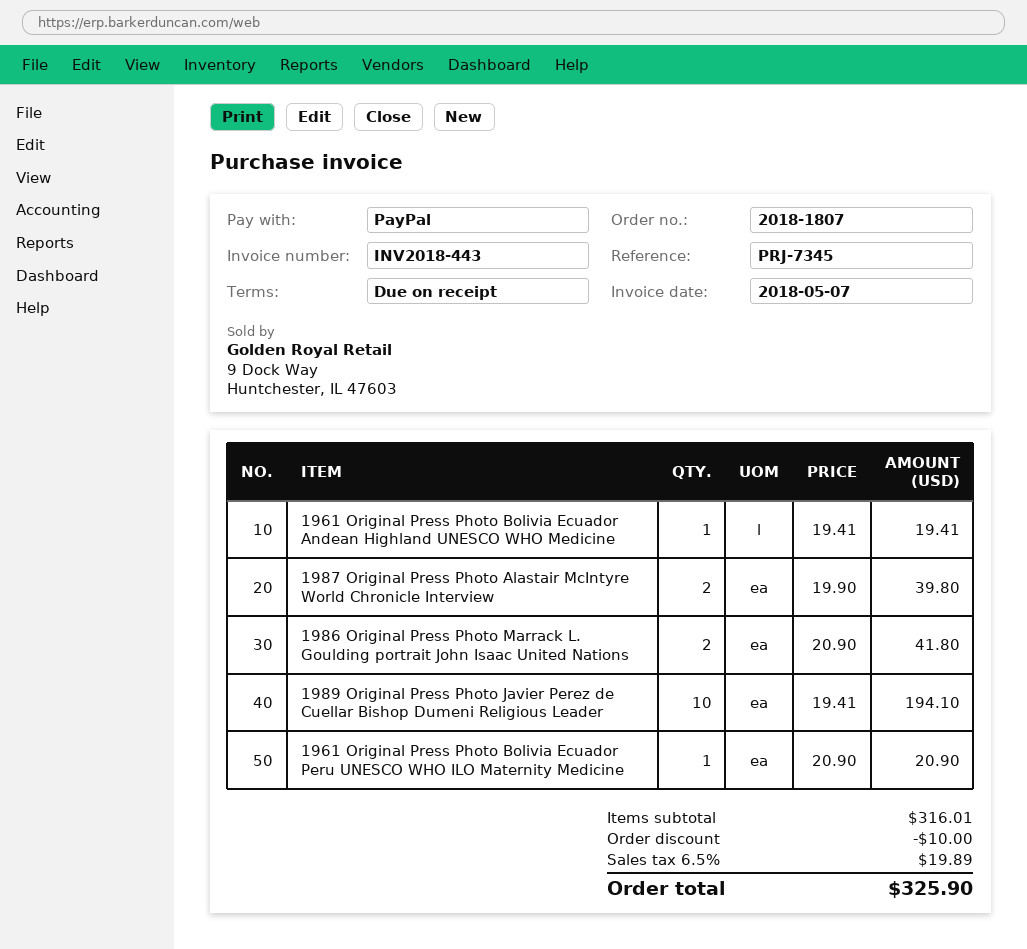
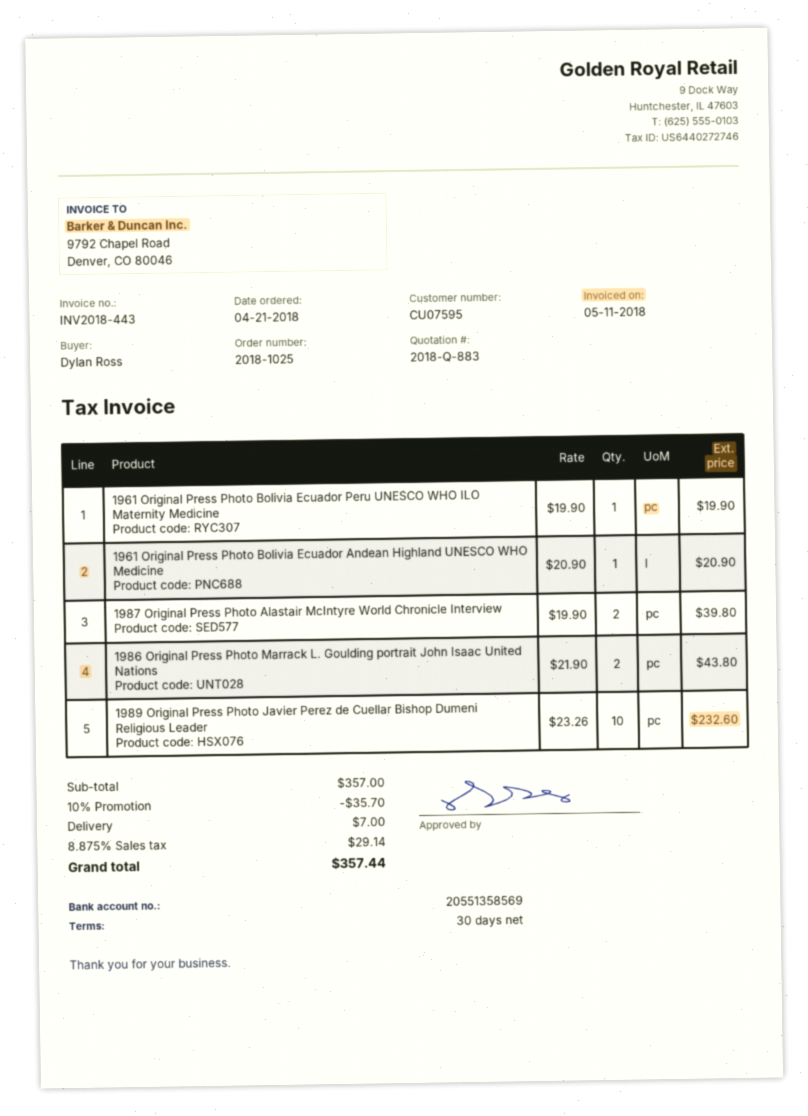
order number: 2018-1807 -> 2018-1025
invoice date: 2018-05-07 -> 2018-05-11
payment terms: on receipt -> 30 days
1961 Original Press Photo Bolivia Ecuador Andean Highland UNESCO WHO Medicine: 1 x 19.41 = 19.41 -> 1 x 20.90 = 20.90
1986 Original Press Photo Marrack L. Goulding portrait John Isaac United Nations: 2 x 20.90 = 41.80 -> 2 x 21.90 = 43.80
1989 Original Press Photo Javier Perez de Cuellar Bishop Dumeni Religious Leader: 10 x 19.41 = 194.10 -> 10 x 23.26 = 232.60
1961 Original Press Photo Bolivia Ecuador Peru UNESCO WHO ILO Maternity Medicine: 1 x 20.90 = 20.90 -> 1 x 19.90 = 19.90
subtotal: 316.01 -> 357.00
discount: 10.00 -> 35.70
shipping: none -> 7.00
tax: 6.5% = 19.89 -> 8.875% = 29.14
total: 325.90 -> 357.44

